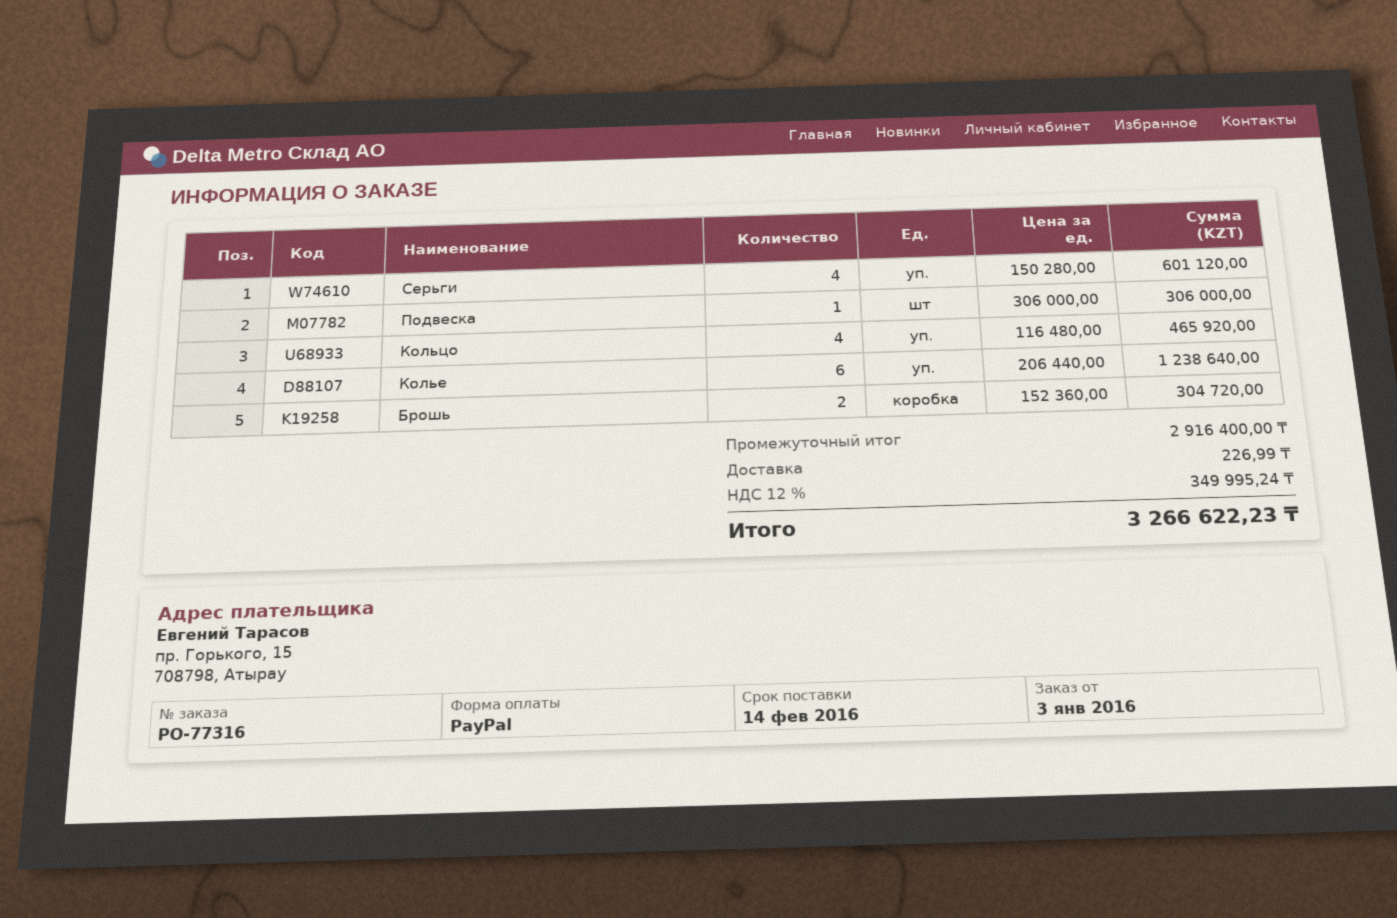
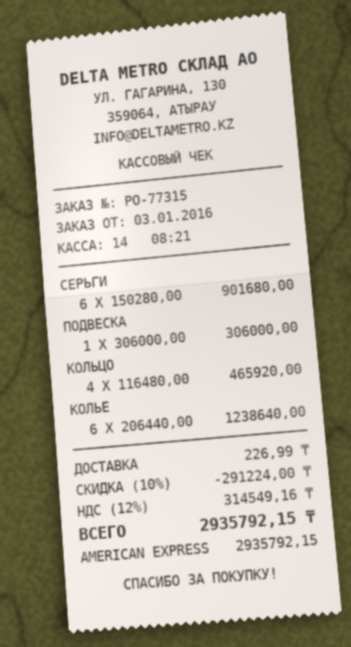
order number: PO-77316 -> PO-77315
payment method: PayPal -> American Express
Серьги: 4 x 150280.00 = 601120.00 -> 6 x 150280.00 = 901680.00
Брошь: 2 x 152360.00 = 304720.00 -> none
discount: none -> 10% = 291224.00
tax: 12% = 349995.24 -> 12% = 314549.16
total: 3266622.23 -> 2935792.15

